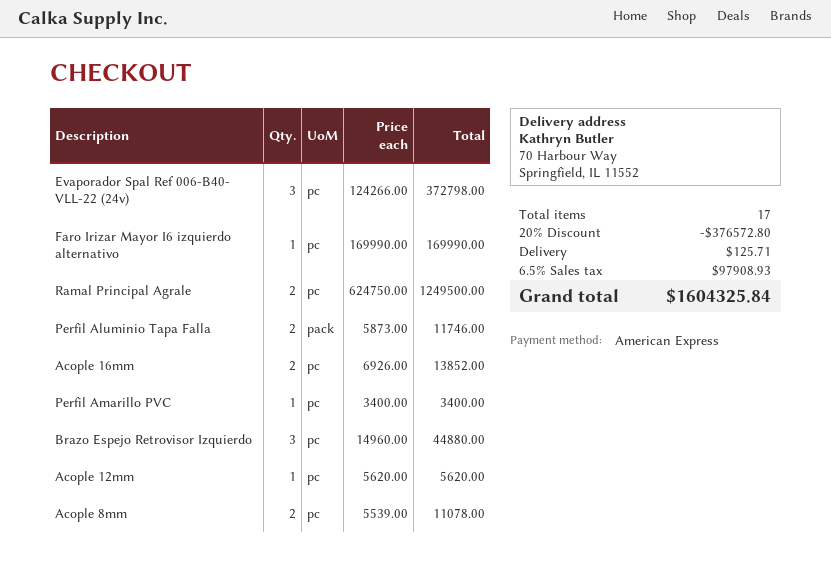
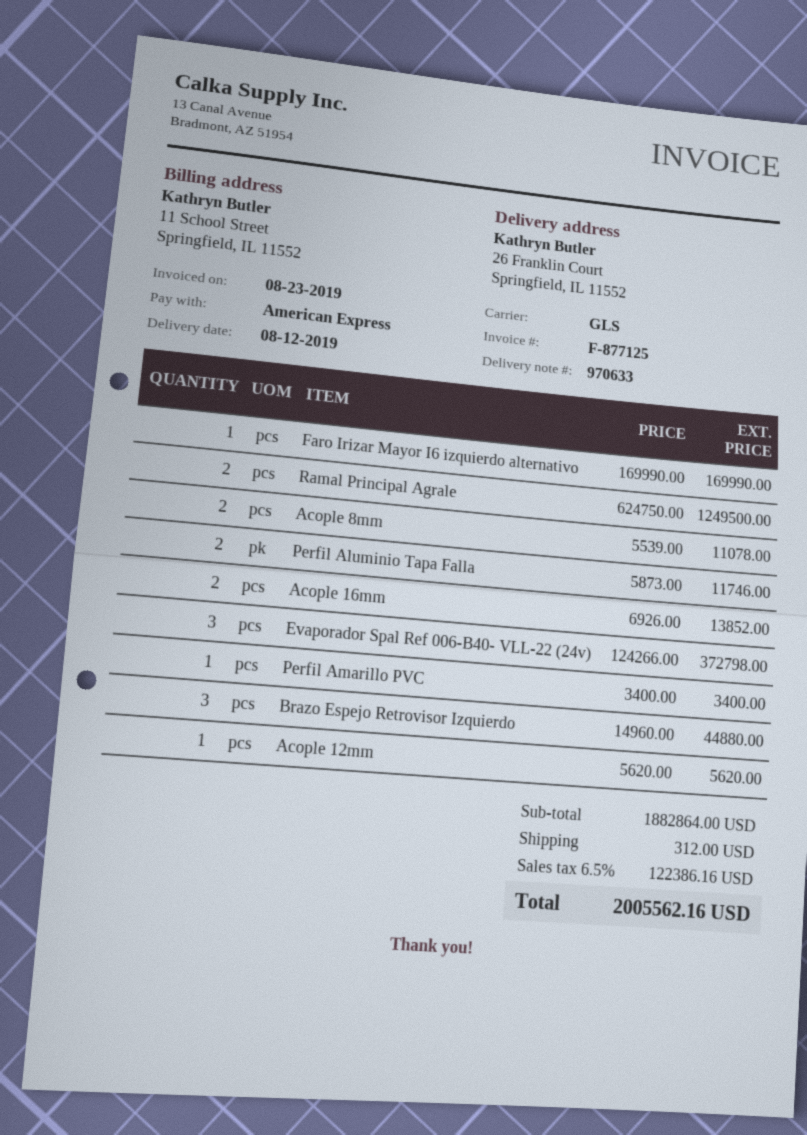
ship to: 70 Harbour Way, Springfield, IL 11552 -> 26 Franklin Court, Springfield, IL 11552
discount: 20% = 376572.80 -> none
shipping: 125.71 -> 312.00
tax: 6.5% = 97908.93 -> 6.5% = 122386.16
total: 1604325.84 -> 2005562.16

